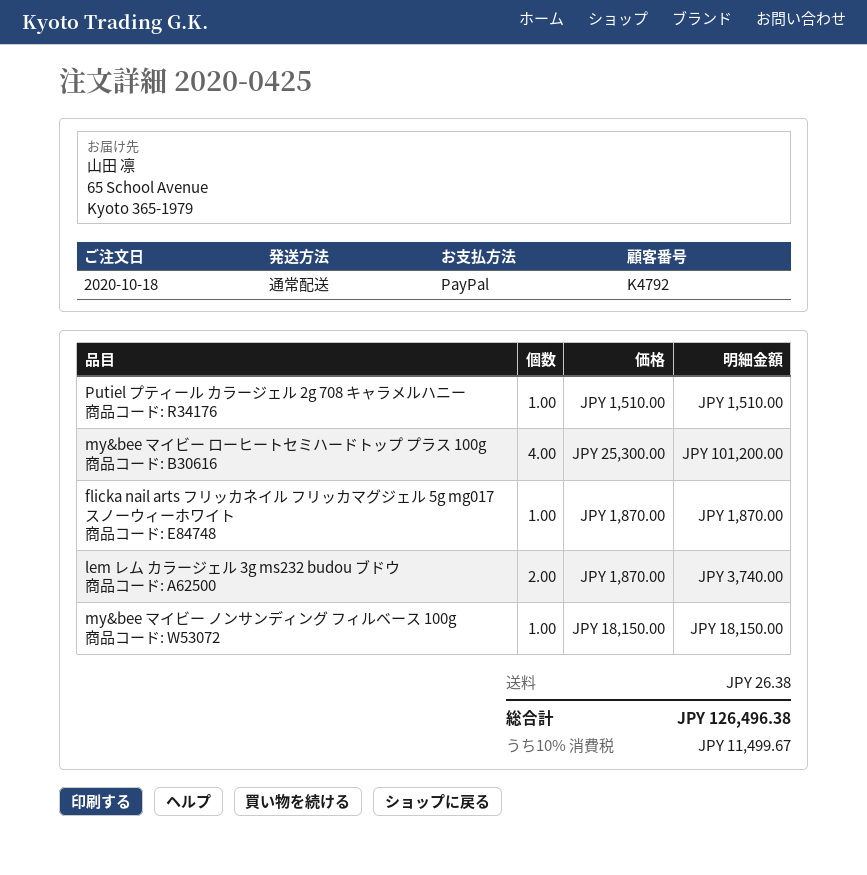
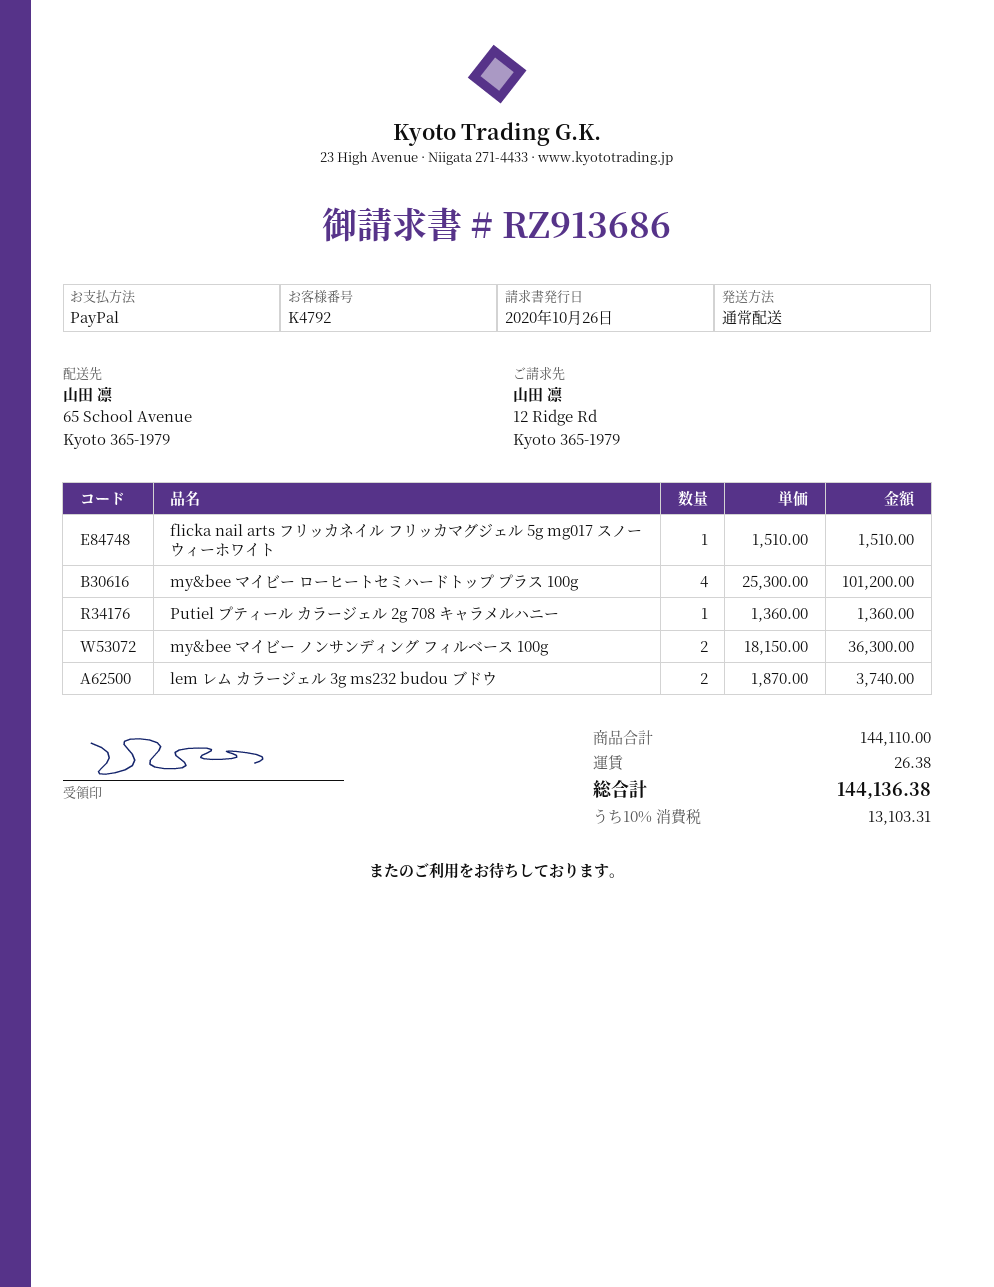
Putiel プティール カラージェル 2g 708 キャラメルハニー: 1 x 1510.00 = 1510.00 -> 1 x 1360.00 = 1360.00
flicka nail arts フリッカネイル フリッカマグジェル 5g mg017 スノーウィーホワイト: 1 x 1870.00 = 1870.00 -> 1 x 1510.00 = 1510.00
my&bee マイビー ノンサンディング フィルベース 100g: 1 x 18150.00 = 18150.00 -> 2 x 18150.00 = 36300.00
tax: 10% = 11499.67 -> 10% = 13103.31
total: 126496.38 -> 144136.38

